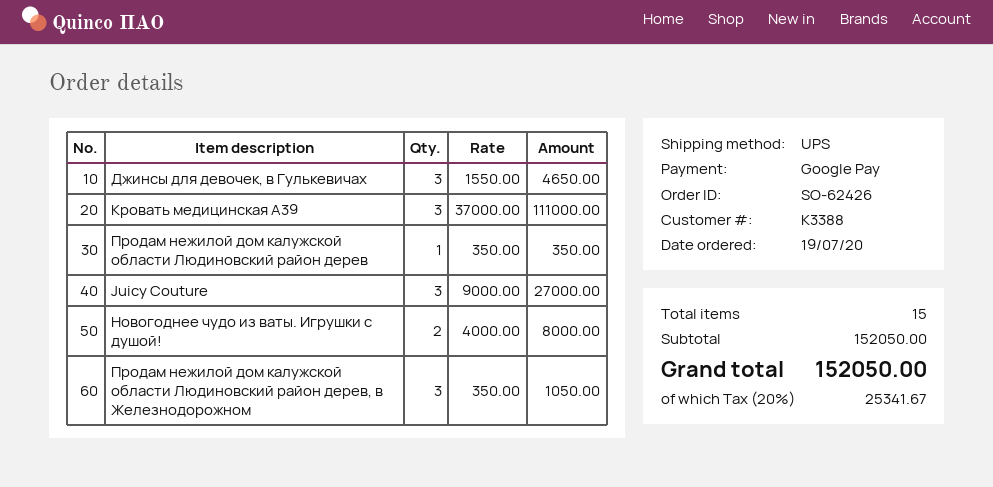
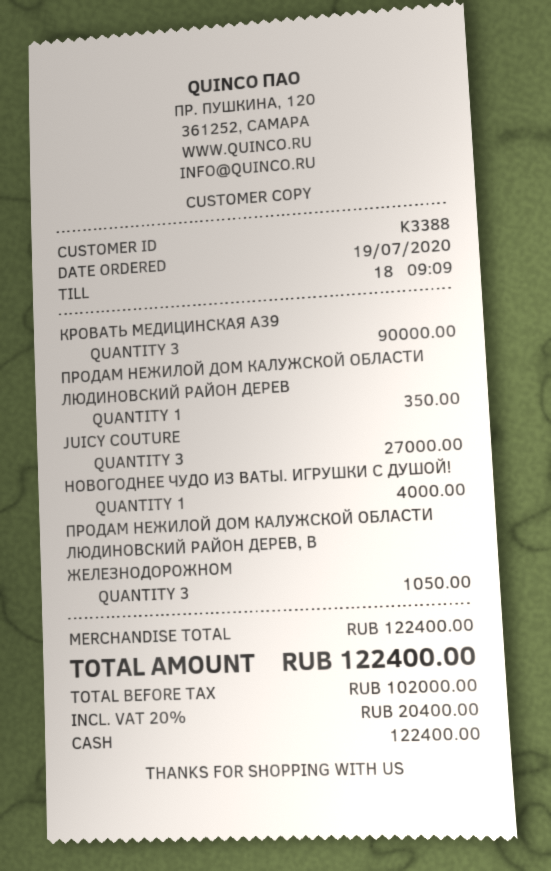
payment method: Google Pay -> cash
Джинсы для девочек, в Гулькевичах: 3 for 4650.00 -> none
Кровать медицинская А39: 3 for 111000.00 -> 3 for 90000.00
Новогоднее чудо из ваты. Игрушки с душой!: 2 for 8000.00 -> 1 for 4000.00
subtotal: 152050.00 -> 122400.00
tax: 20% = 25341.67 -> 20% = 20400.00
total: 152050.00 -> 122400.00

